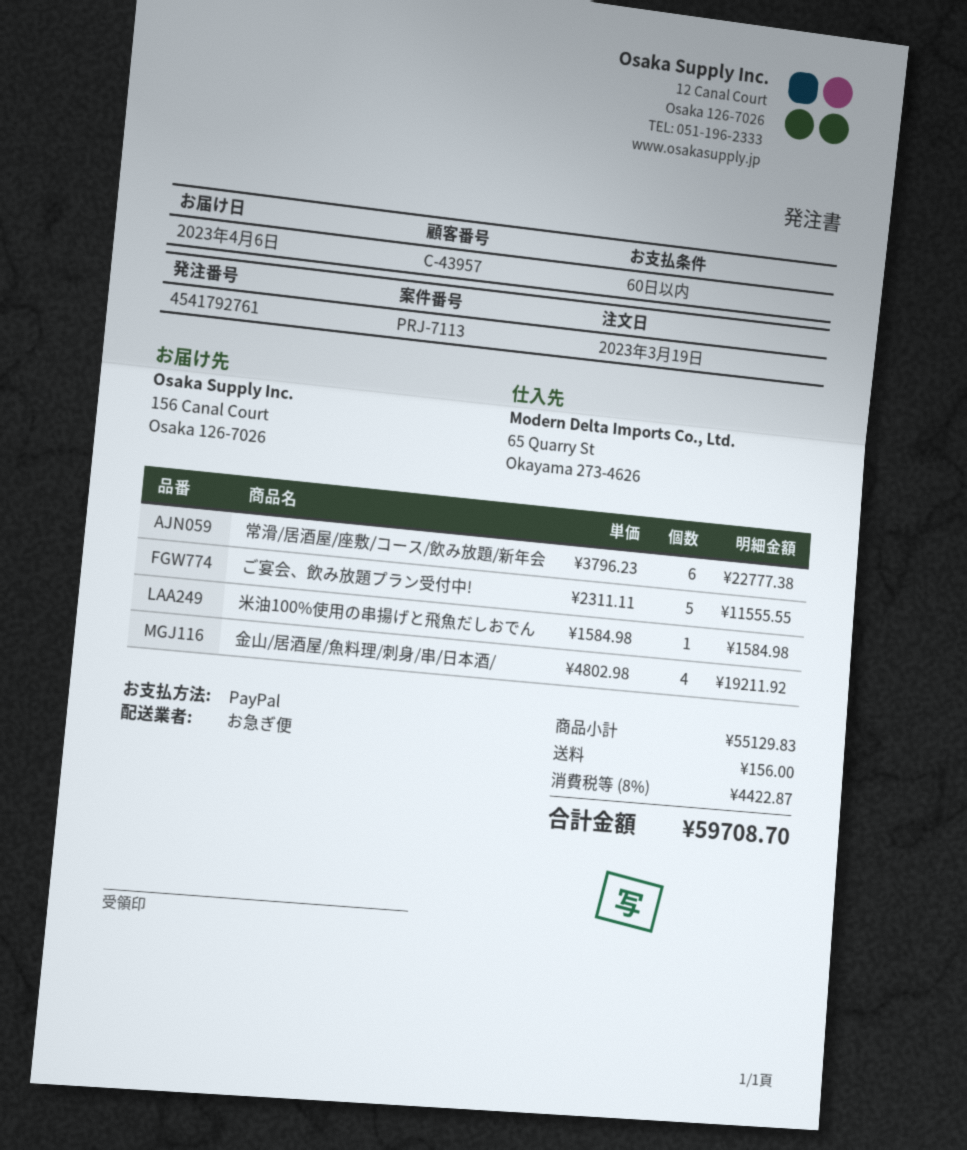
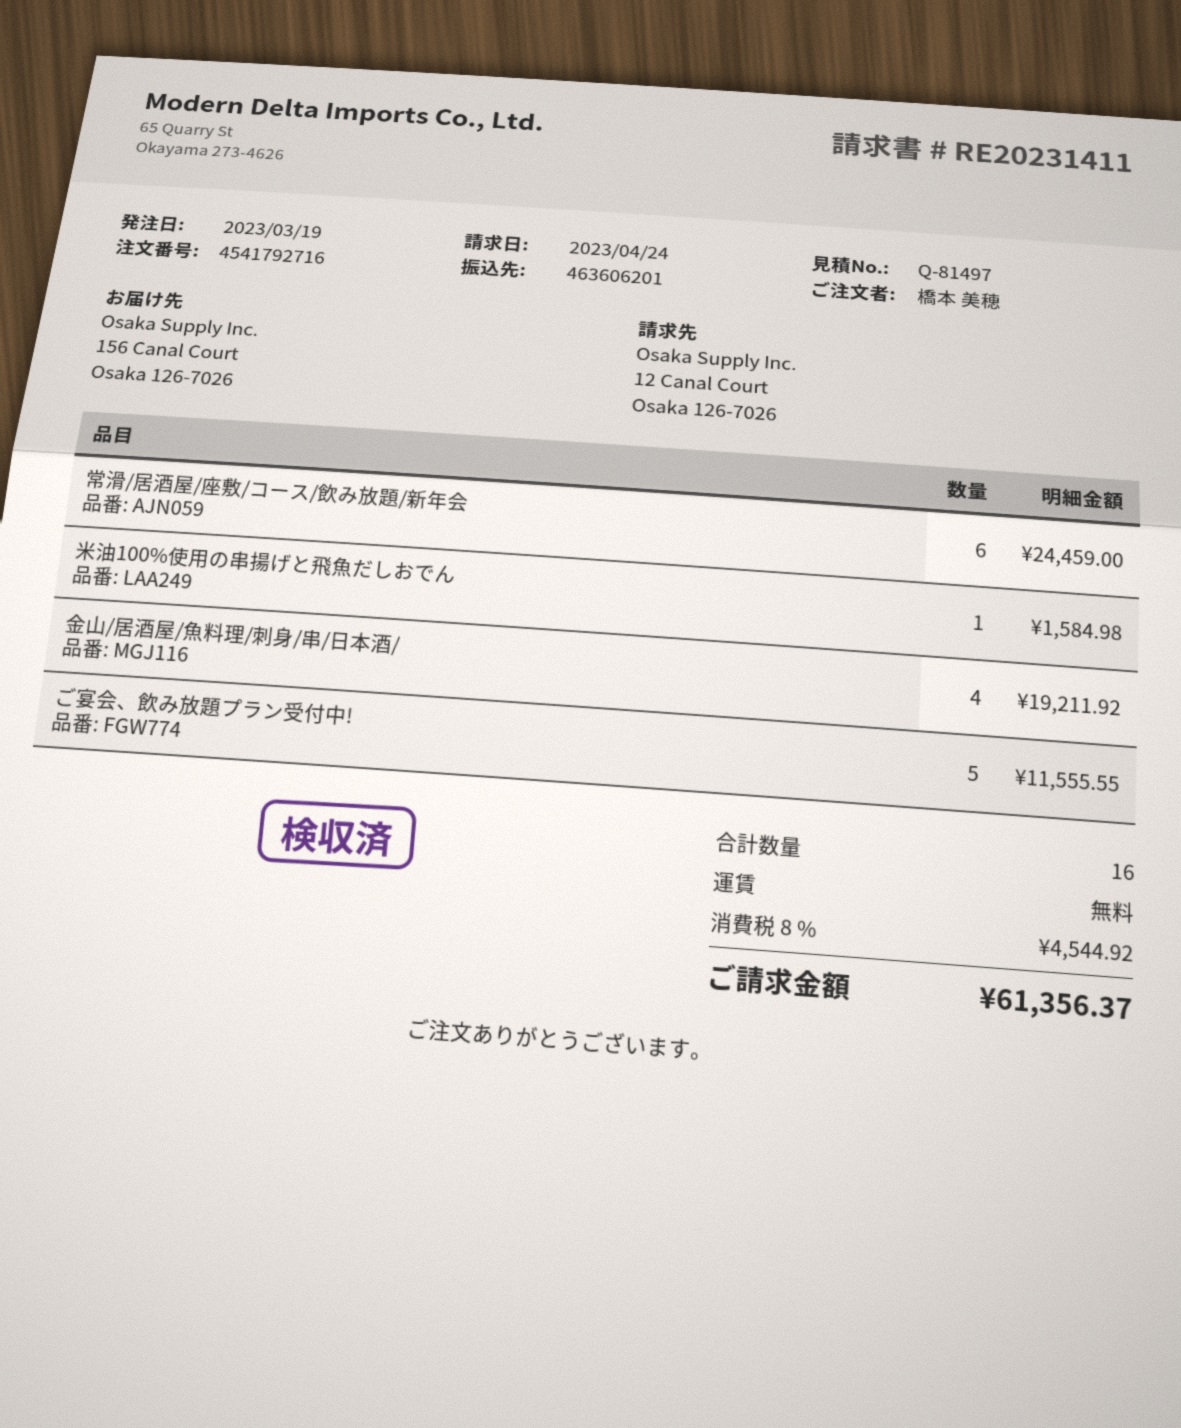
order number: 4541792761 -> 4541792716
常滑/居酒屋/座敷/コース/飲み放題/新年会: 6 for 22777.38 -> 6 for 24459.00
shipping: 156.00 -> 0.00
tax: 8% = 4422.87 -> 8% = 4544.92
total: 59708.70 -> 61356.37

